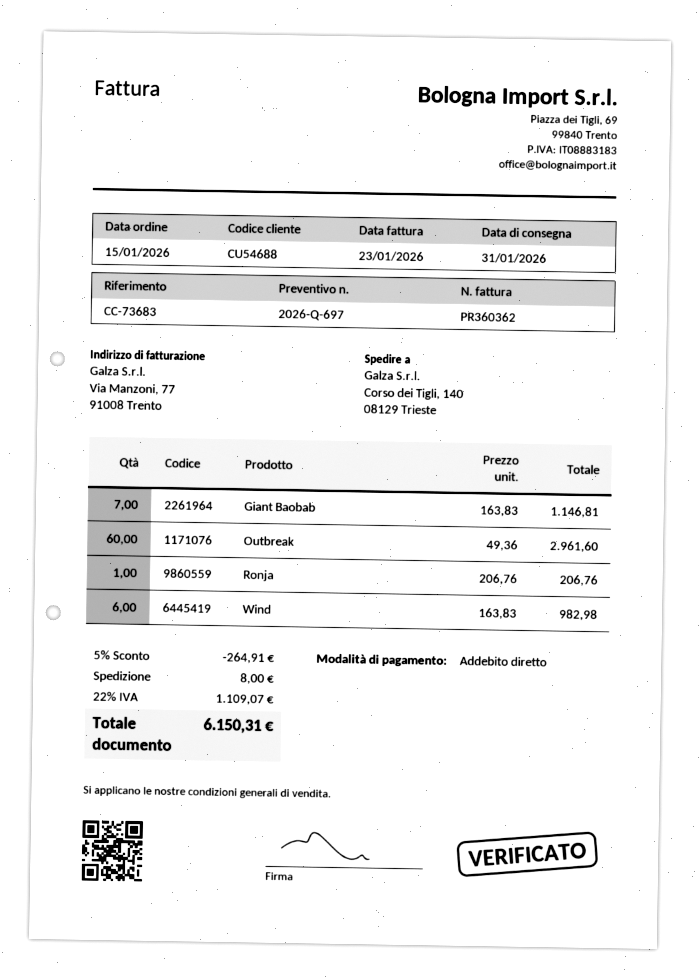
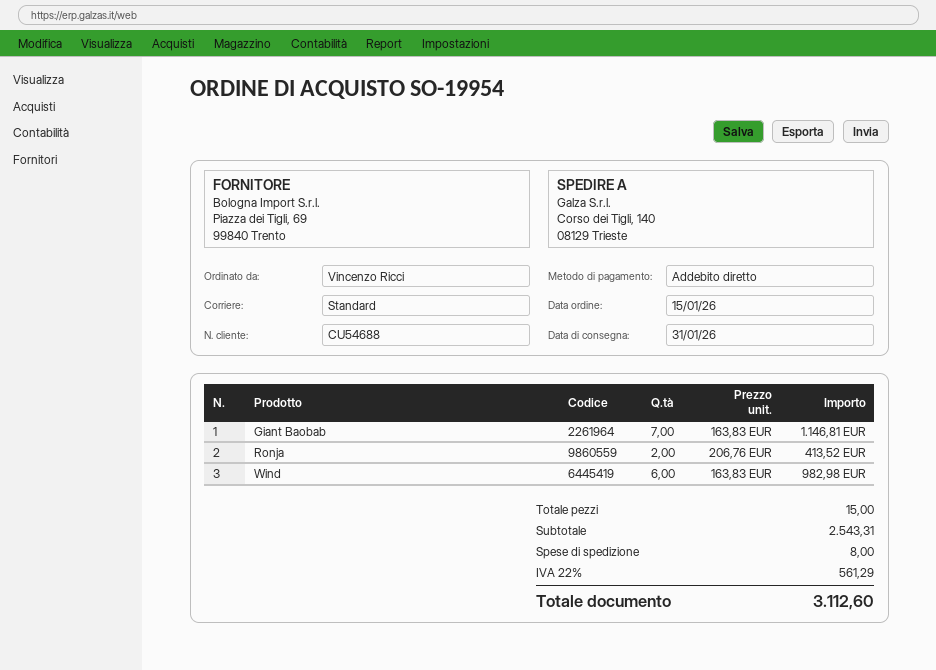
Outbreak: 60 x 49.36 = 2961.60 -> none
Ronja: 1 x 206.76 = 206.76 -> 2 x 206.76 = 413.52
discount: 5% = 264.91 -> none
tax: 22% = 1109.07 -> 22% = 561.29
total: 6150.31 -> 3112.60

